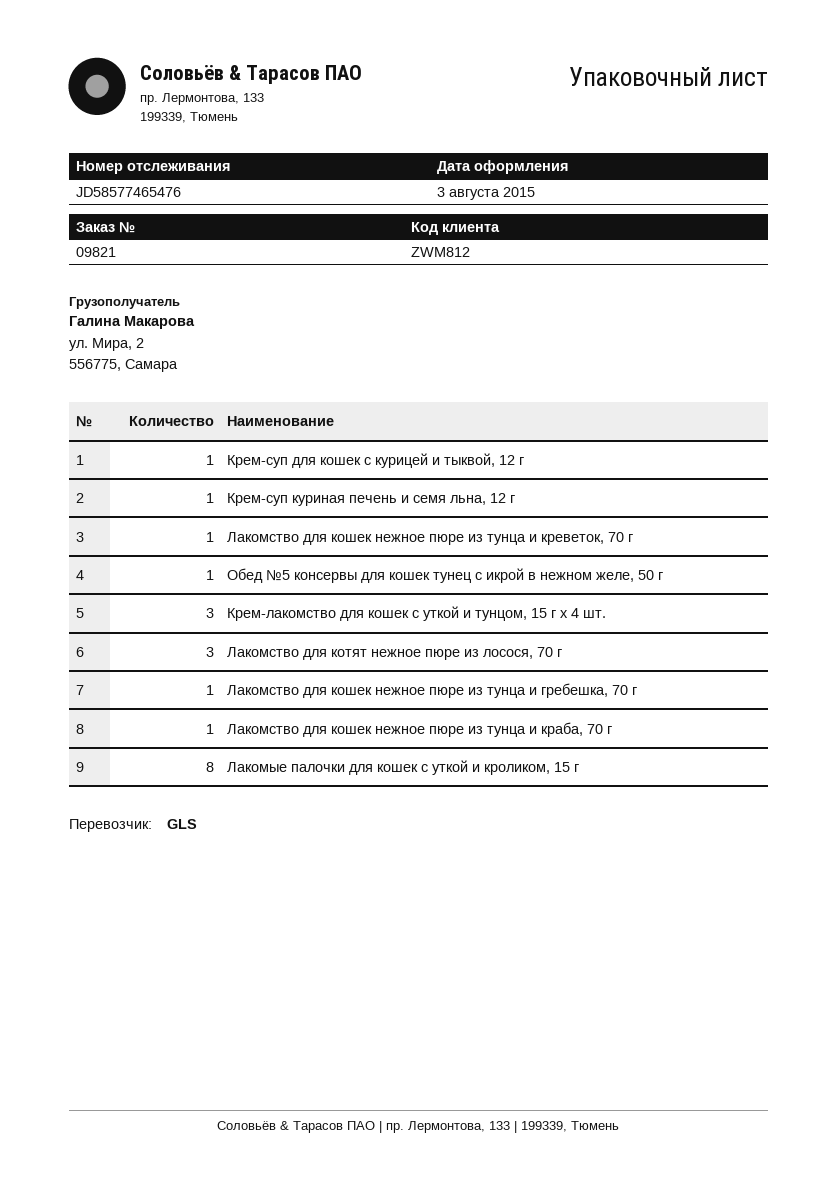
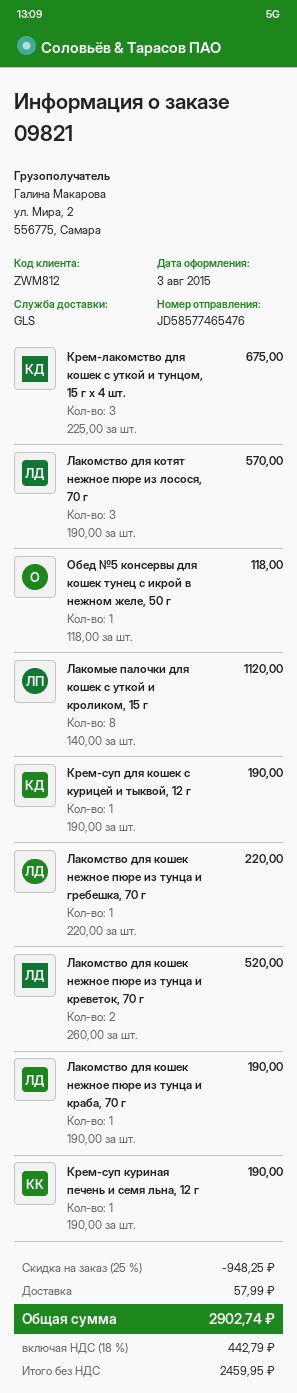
Лакомство для кошек нежное пюре из тунца и креветок, 70 г: 1 -> 2

